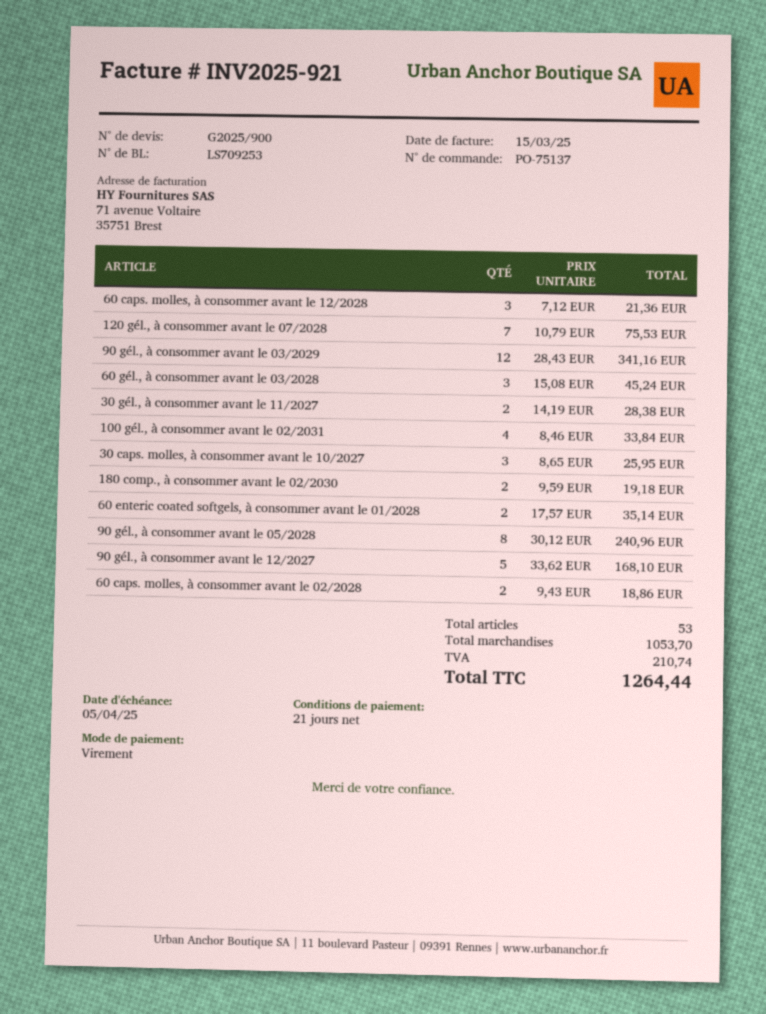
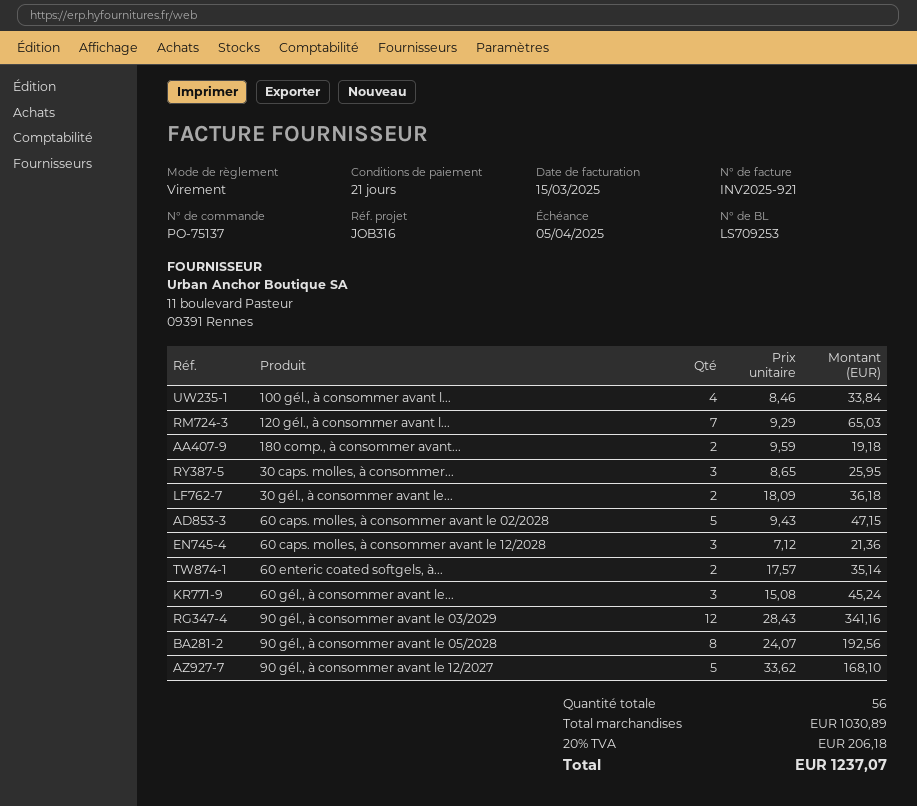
120 gél., à consommer avant le 07/2028: 7 x 10.79 = 75.53 -> 7 x 9.29 = 65.03
30 gél., à consommer avant le 11/2027: 2 x 14.19 = 28.38 -> 2 x 18.09 = 36.18
90 gél., à consommer avant le 05/2028: 8 x 30.12 = 240.96 -> 8 x 24.07 = 192.56
60 caps. molles, à consommer avant le 02/2028: 2 x 9.43 = 18.86 -> 5 x 9.43 = 47.15
total quantity: 53 -> 56
subtotal: 1053.70 -> 1030.89
tax: 210.74 -> 206.18
total: 1264.44 -> 1237.07

